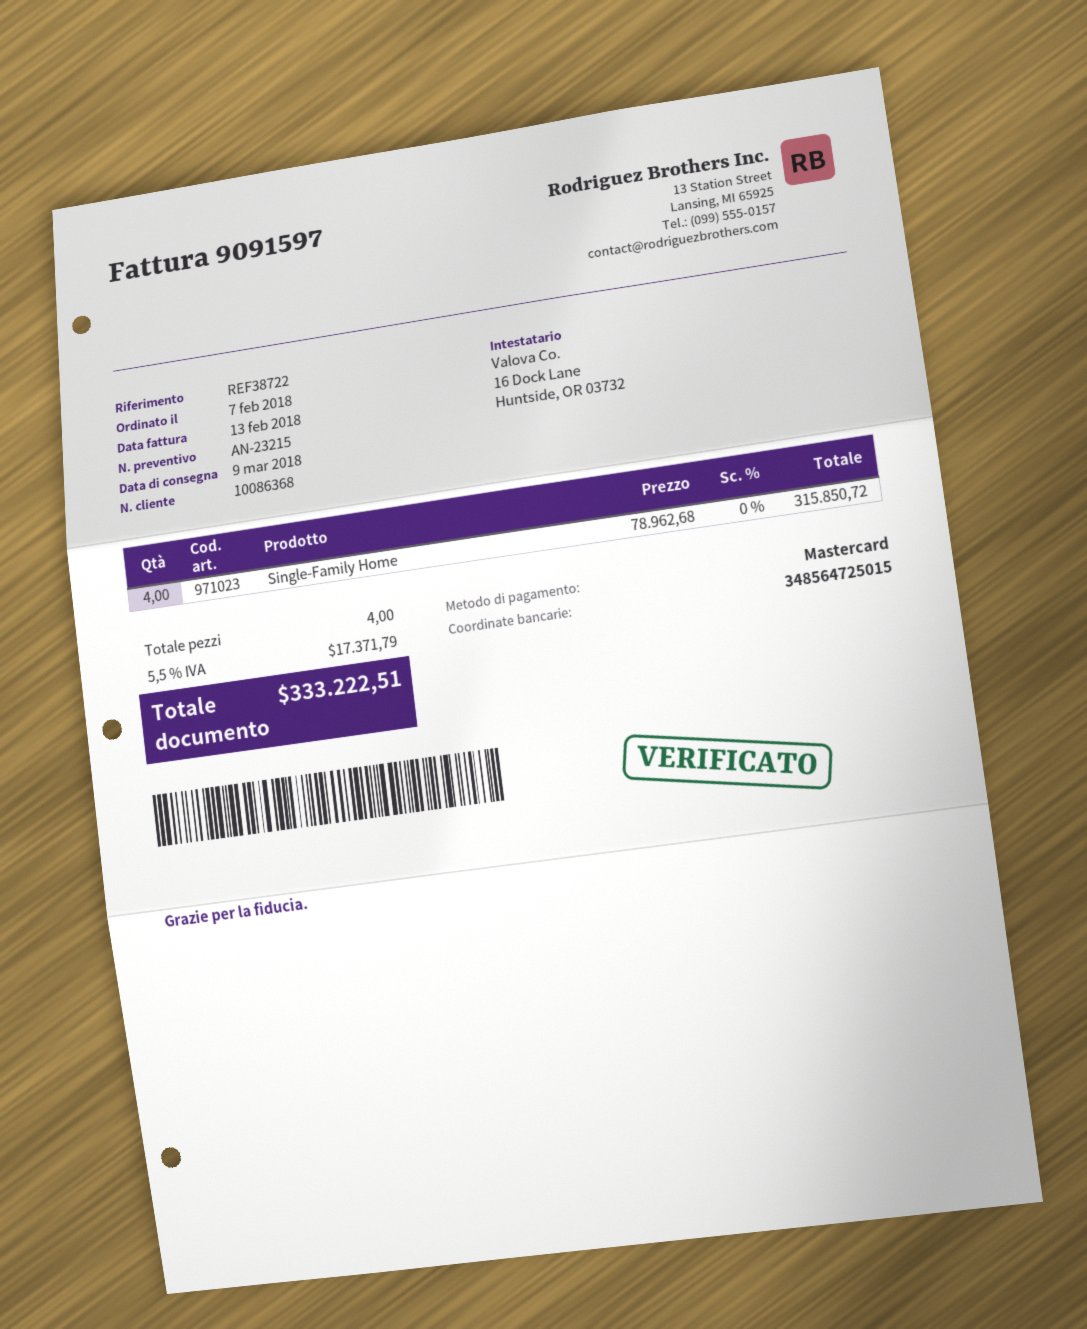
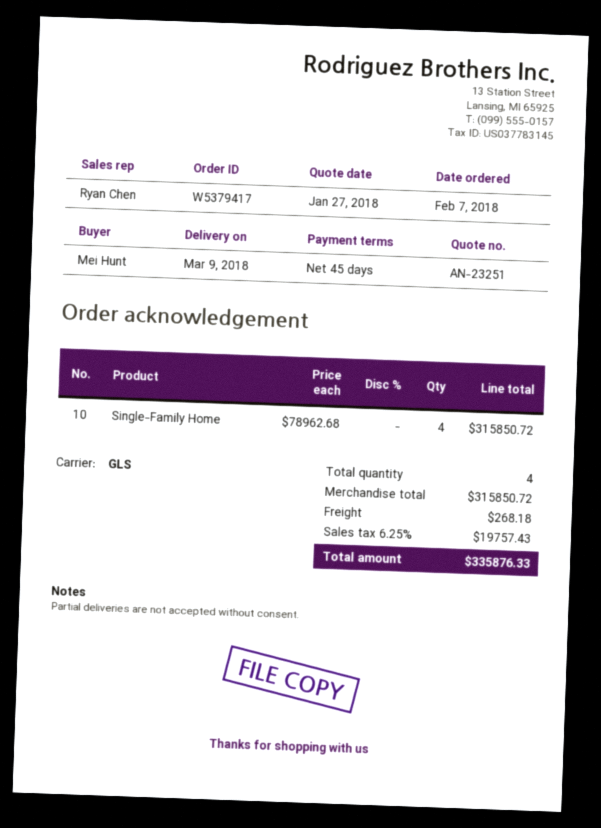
quote number: AN-23215 -> AN-23251
shipping: none -> 268.18
tax: 5.5% = 17371.79 -> 6.25% = 19757.43
total: 333222.51 -> 335876.33

